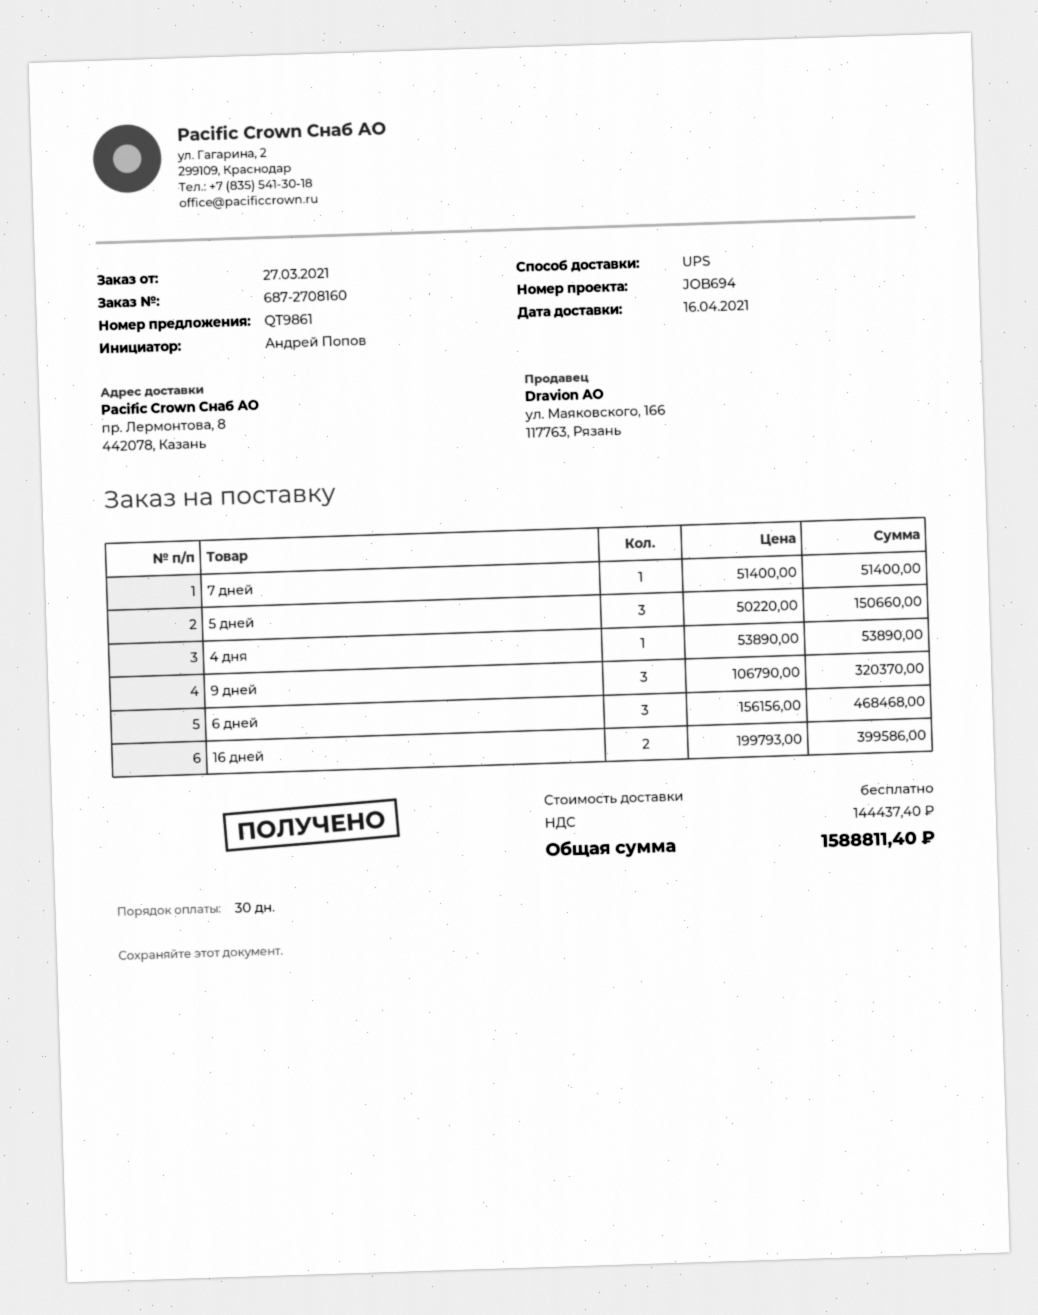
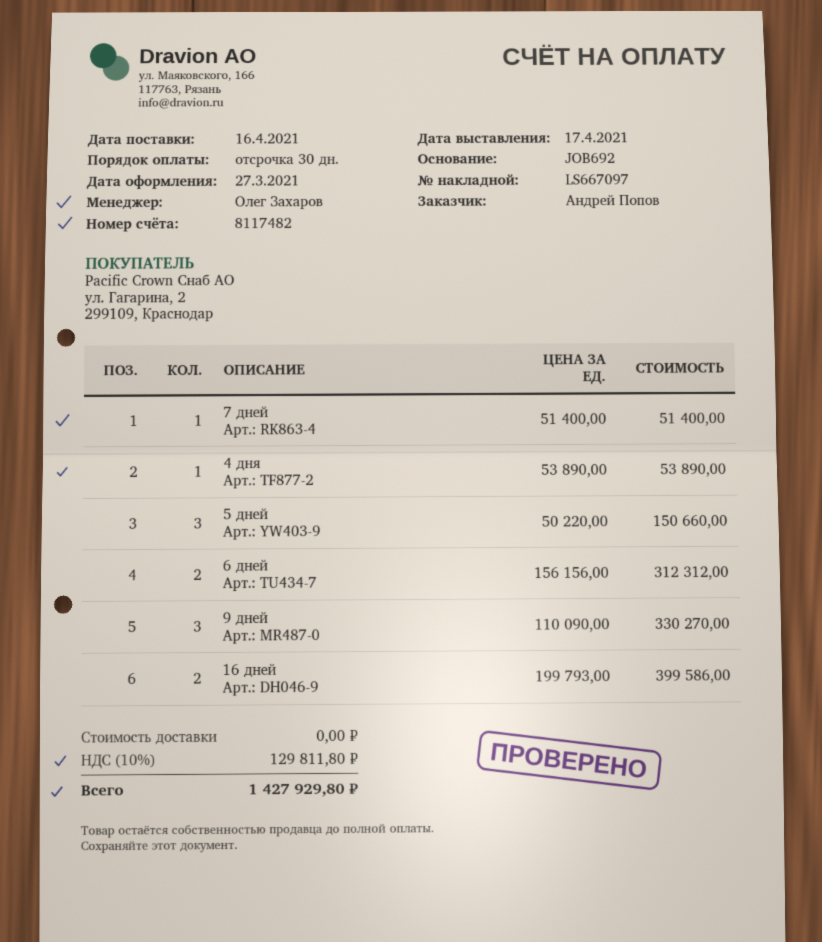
reference: JOB694 -> JOB692
9 дней: 3 x 106790.00 = 320370.00 -> 3 x 110090.00 = 330270.00
6 дней: 3 x 156156.00 = 468468.00 -> 2 x 156156.00 = 312312.00
tax: 144437.40 -> 129811.80
total: 1588811.40 -> 1427929.80

